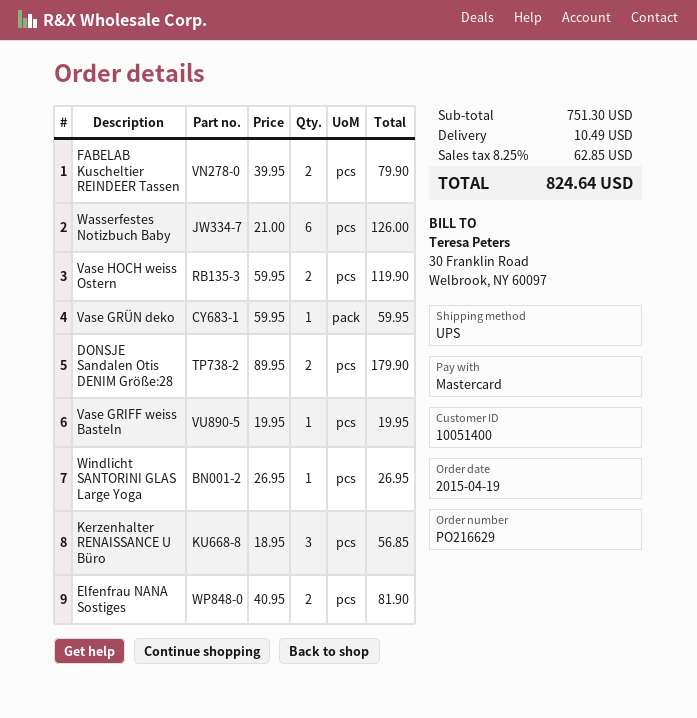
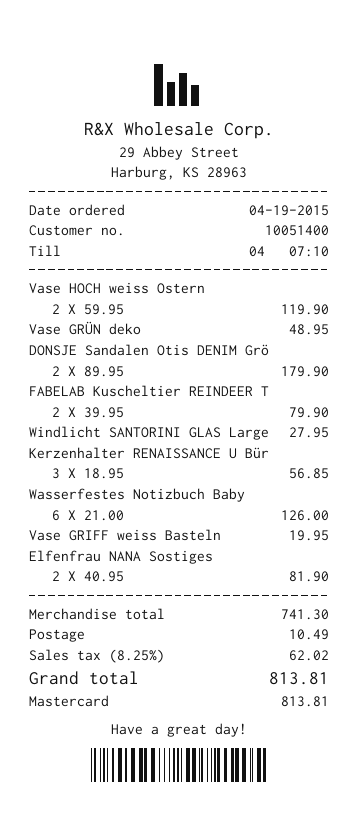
Vase GRÜN deko: 1 x 59.95 = 59.95 -> 1 x 48.95 = 48.95
Windlicht SANTORINI GLAS Large Yoga: 1 x 26.95 = 26.95 -> 1 x 27.95 = 27.95
subtotal: 751.30 -> 741.30
tax: 8.25% = 62.85 -> 8.25% = 62.02
total: 824.64 -> 813.81

